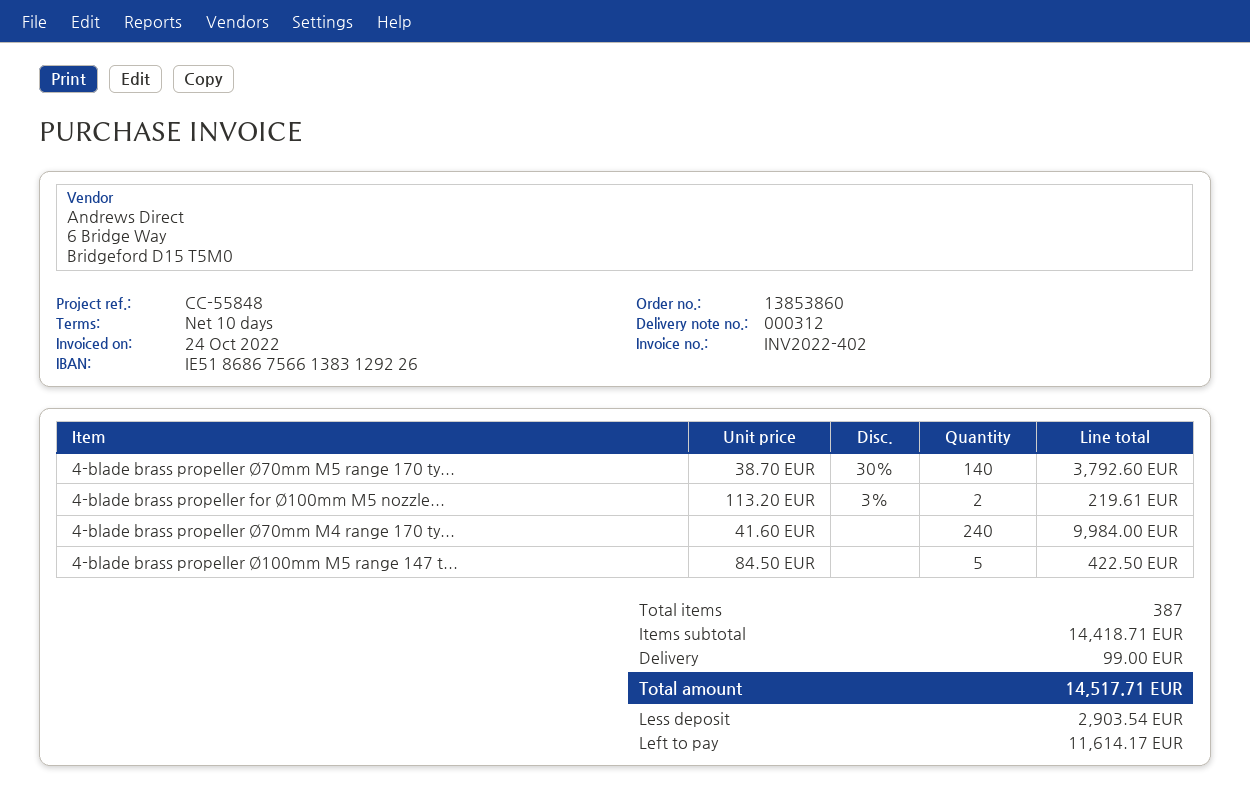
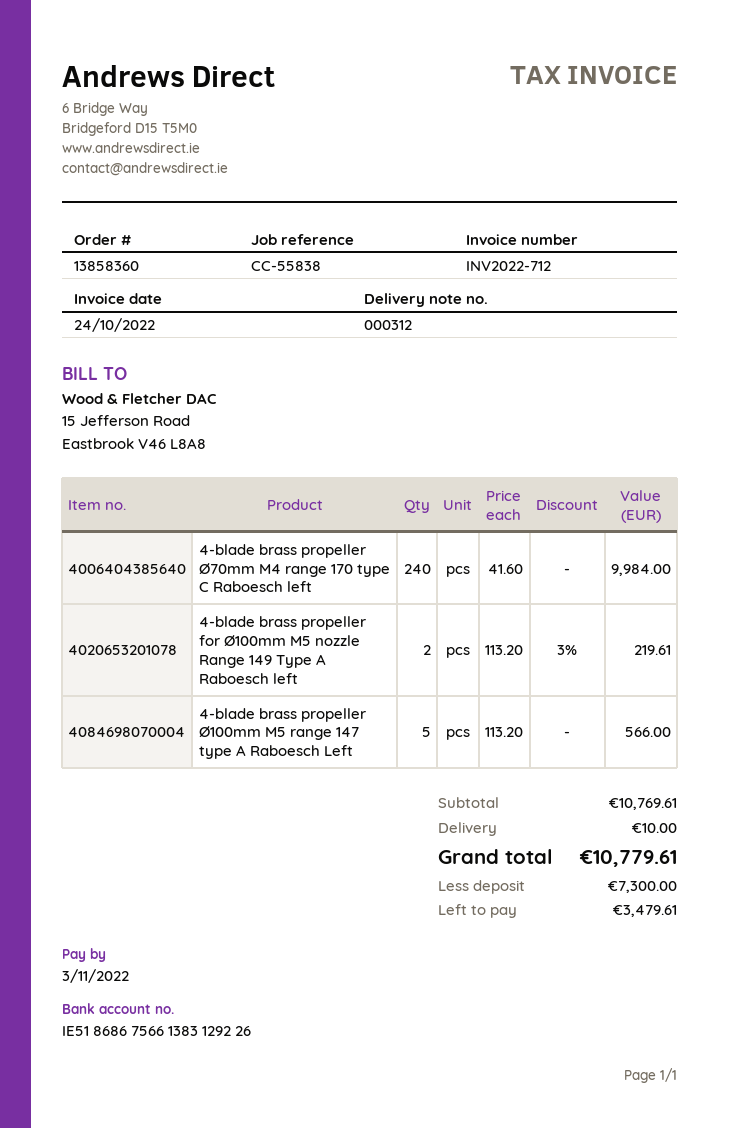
order number: 13853860 -> 13858360
invoice number: INV2022-402 -> INV2022-712
reference: CC-55848 -> CC-55838
4-blade brass propeller Ø70mm M5 range 170 ty...: 140 x 38.70 - 30% = 3792.60 -> none
4-blade brass propeller Ø100mm M5 range 147 t...: 5 x 84.50 = 422.50 -> 5 x 113.20 = 566.00
subtotal: 14418.71 -> 10769.61
shipping: 99.00 -> 10.00
total: 14517.71 -> 10779.61
deposit: 2903.54 -> 7300.00
balance: 11614.17 -> 3479.61

